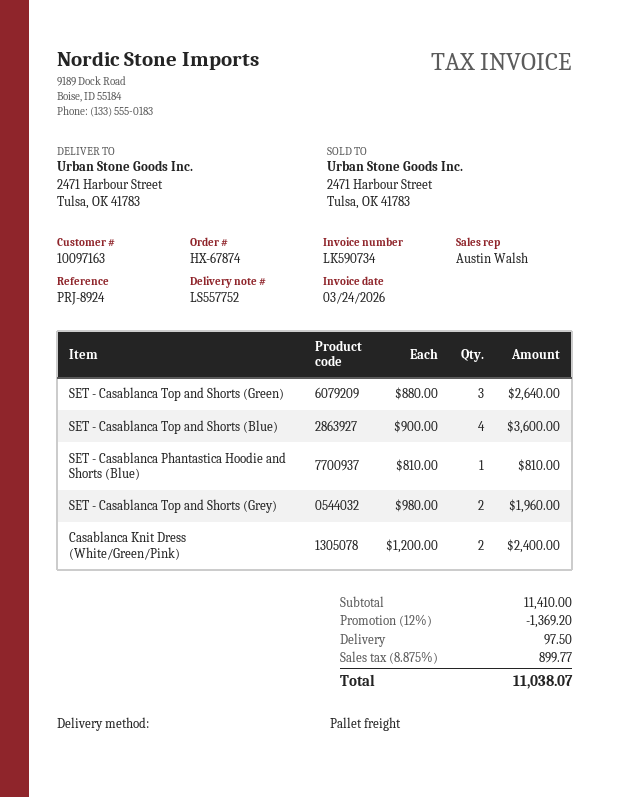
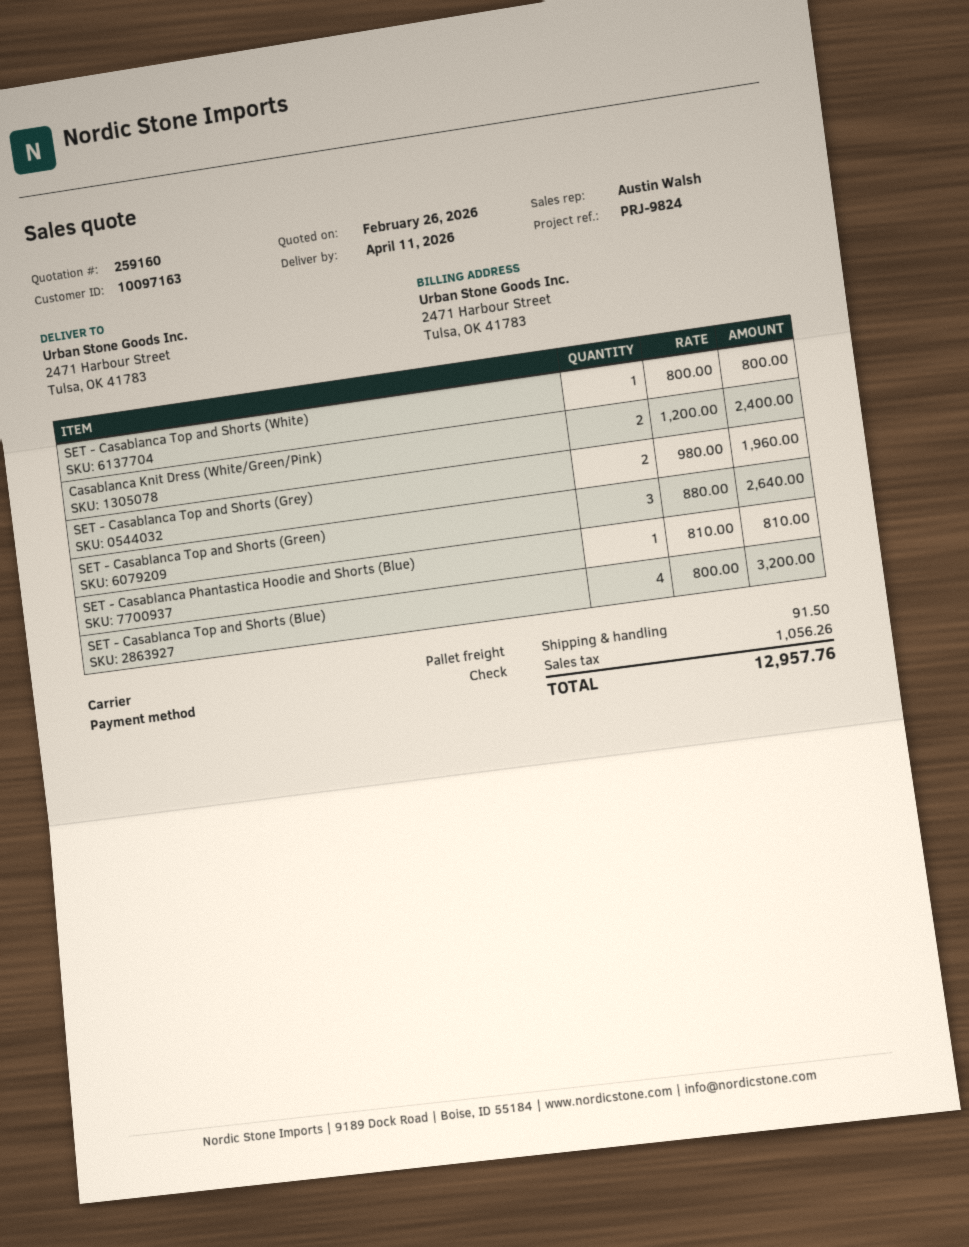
reference: PRJ-8924 -> PRJ-9824
SET - Casablanca Top and Shorts (Blue): 4 x 900.00 = 3600.00 -> 4 x 800.00 = 3200.00
SET - Casablanca Top and Shorts (White): none -> 1 x 800.00 = 800.00
discount: 12% = 1369.20 -> none
shipping: 97.50 -> 91.50
tax: 899.77 -> 1056.26
total: 11038.07 -> 12957.76

